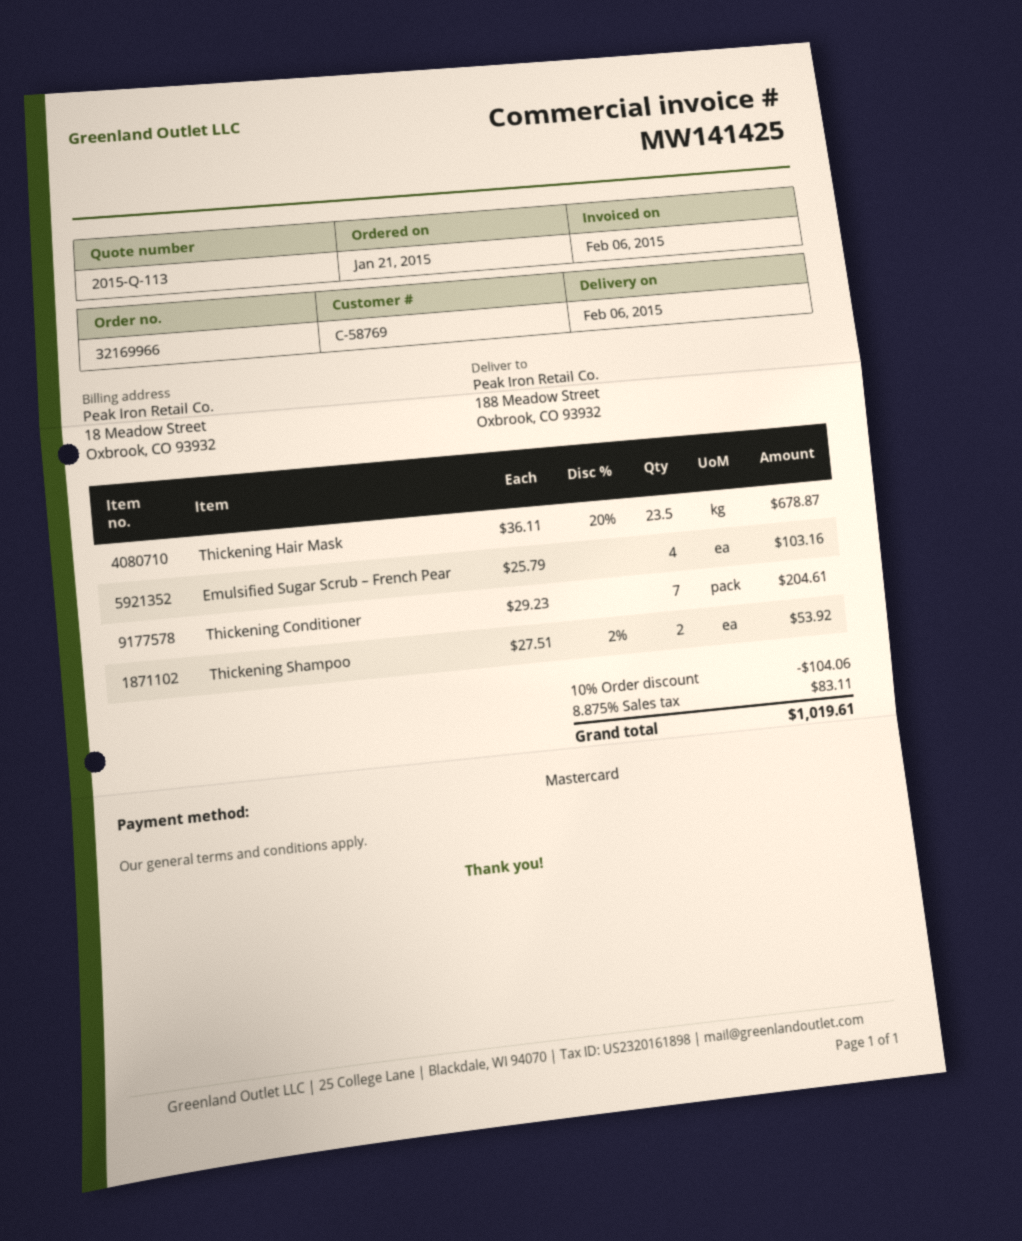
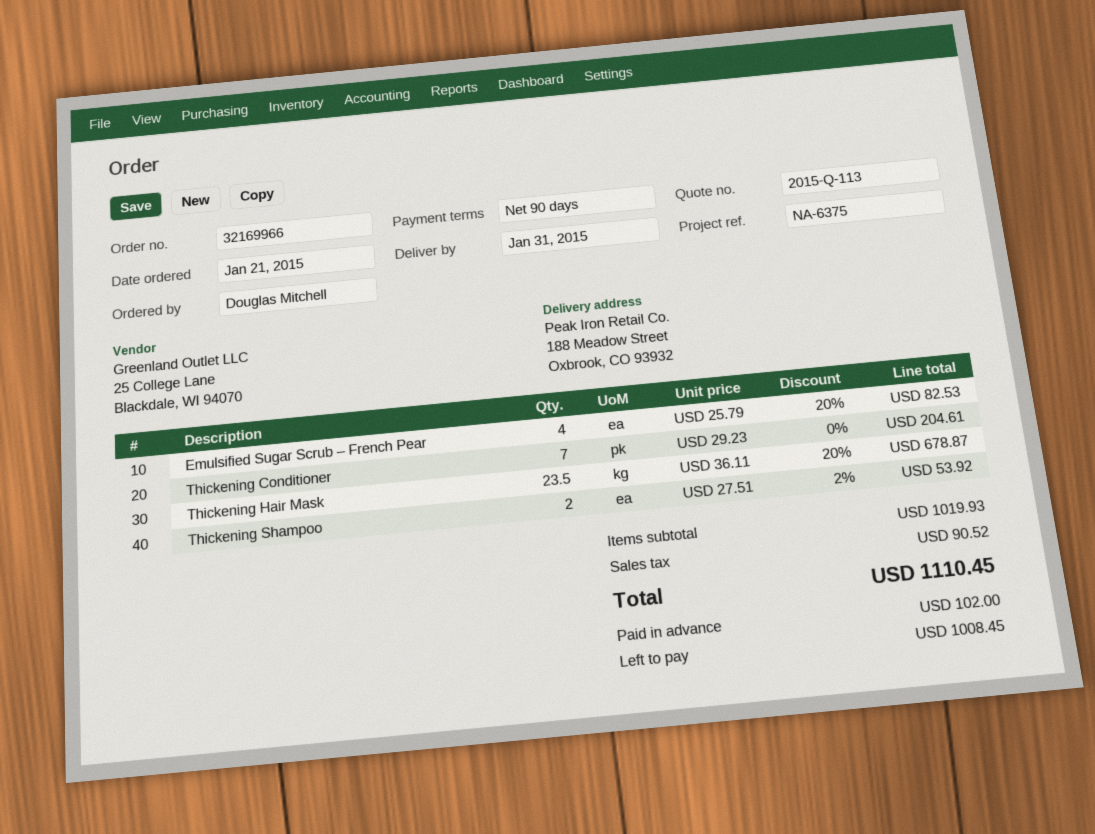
delivery date: 2015-02-06 -> 2015-01-31
Emulsified Sugar Scrub – French Pear: 4 x 25.79 = 103.16 -> 4 x 25.79 - 20% = 82.53
discount: 10% = 104.06 -> none
tax: 83.11 -> 90.52
total: 1019.61 -> 1110.45

